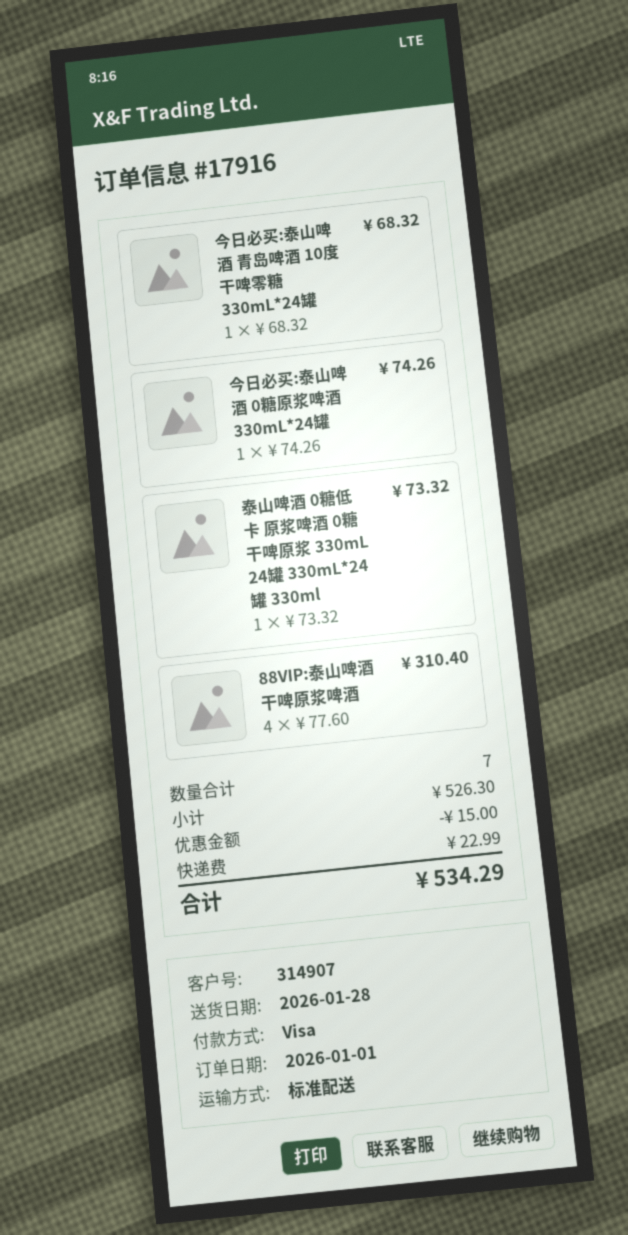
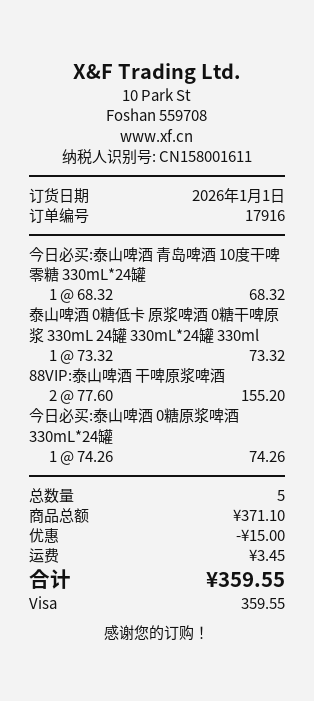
88VIP:泰山啤酒 干啤原浆啤酒: 4 x 77.60 = 310.40 -> 2 x 77.60 = 155.20
total quantity: 7 -> 5
subtotal: 526.30 -> 371.10
shipping: 22.99 -> 3.45
total: 534.29 -> 359.55

